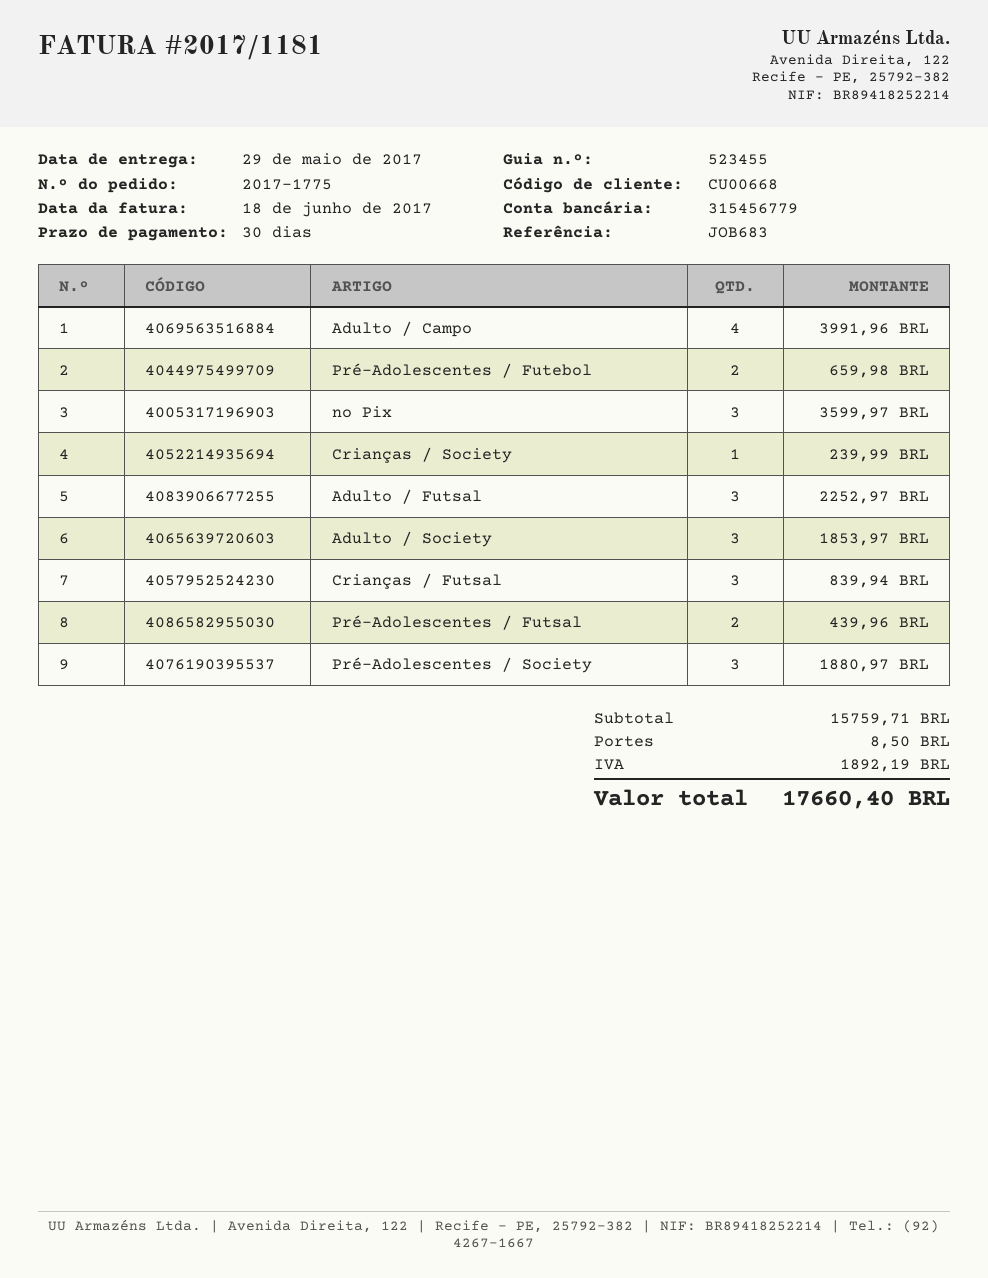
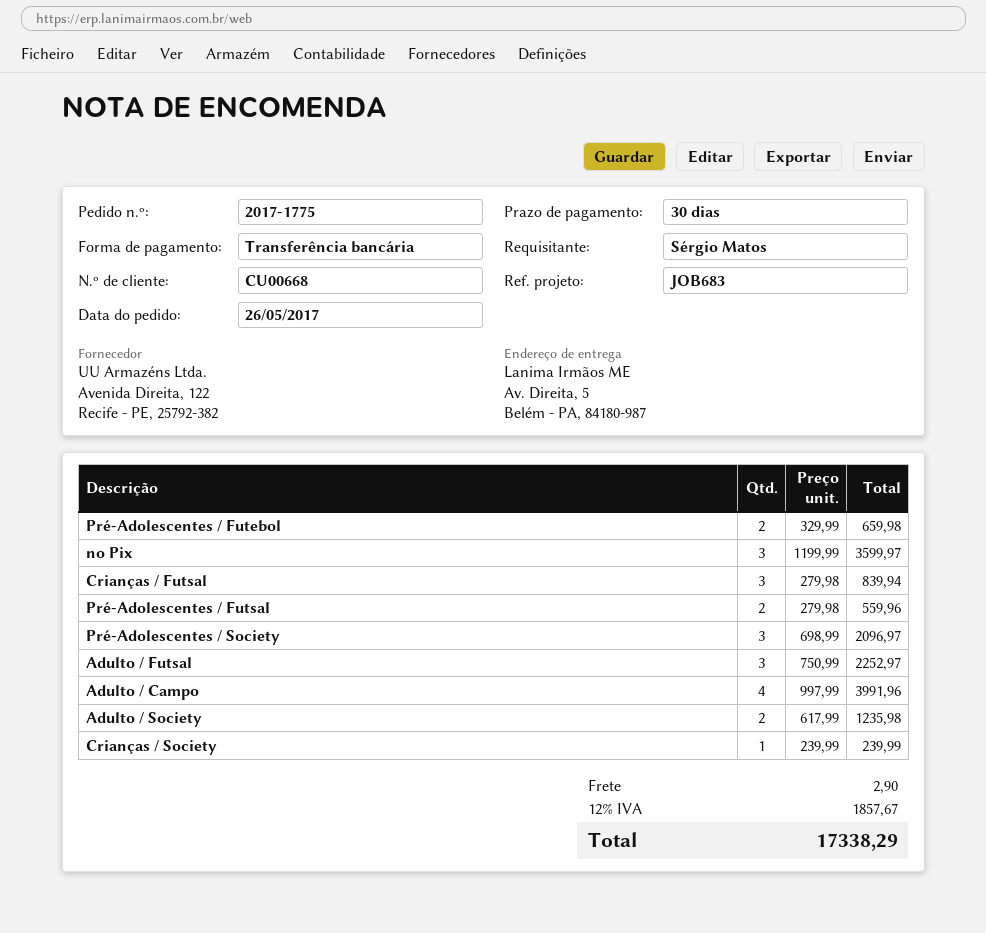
Adulto / Society: 3 for 1853.97 -> 2 for 1235.98
Pré-Adolescentes / Futsal: 2 for 439.96 -> 2 for 559.96
Pré-Adolescentes / Society: 3 for 1880.97 -> 3 for 2096.97
shipping: 8.50 -> 2.90
tax: 1892.19 -> 1857.67
total: 17660.40 -> 17338.29

